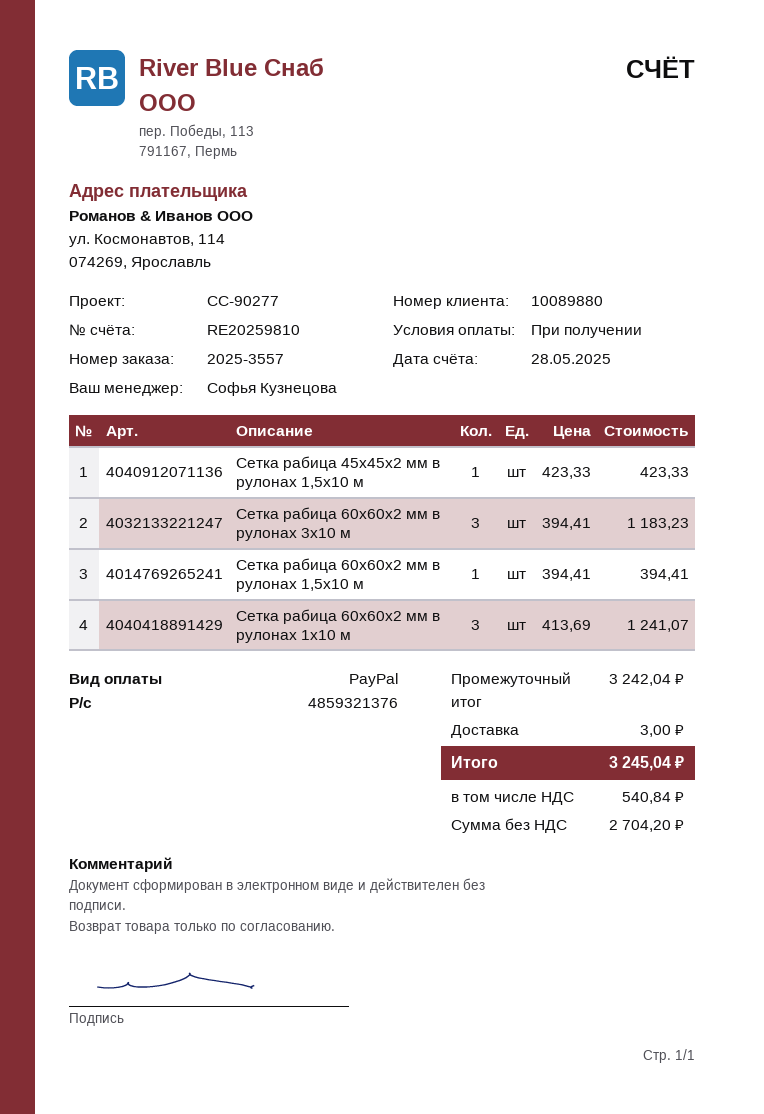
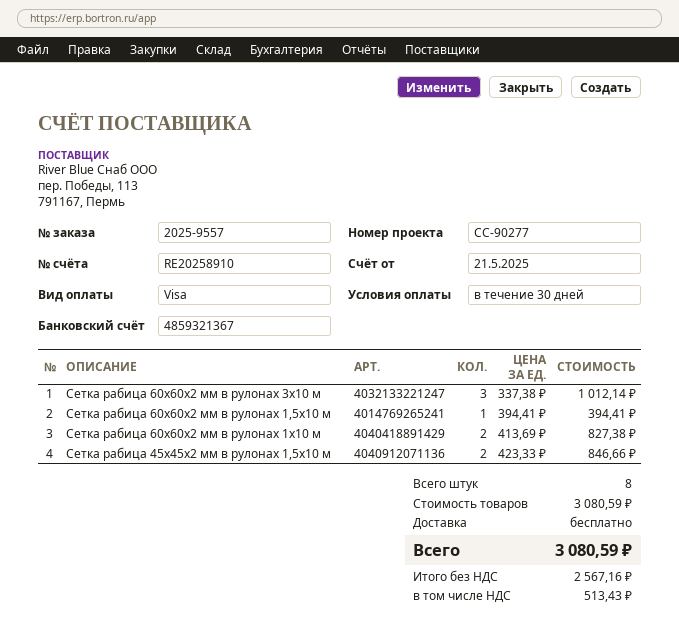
order number: 2025-3557 -> 2025-9557
invoice number: RE20259810 -> RE20258910
invoice date: 2025-05-28 -> 2025-05-21
payment terms: on receipt -> 30 days
payment method: PayPal -> Visa
bank account: 4859321376 -> 4859321367
Сетка рабица 45х45х2 мм в рулонах 1,5х10 м: 1 x 423.33 = 423.33 -> 2 x 423.33 = 846.66
Сетка рабица 60х60х2 мм в рулонах 3х10 м: 3 x 394.41 = 1183.23 -> 3 x 337.38 = 1012.14
Сетка рабица 60х60х2 мм в рулонах 1х10 м: 3 x 413.69 = 1241.07 -> 2 x 413.69 = 827.38
subtotal: 3242.04 -> 3080.59
shipping: 3.00 -> 0.00
net: 2704.20 -> 2567.16
tax: 540.84 -> 513.43
total: 3245.04 -> 3080.59

